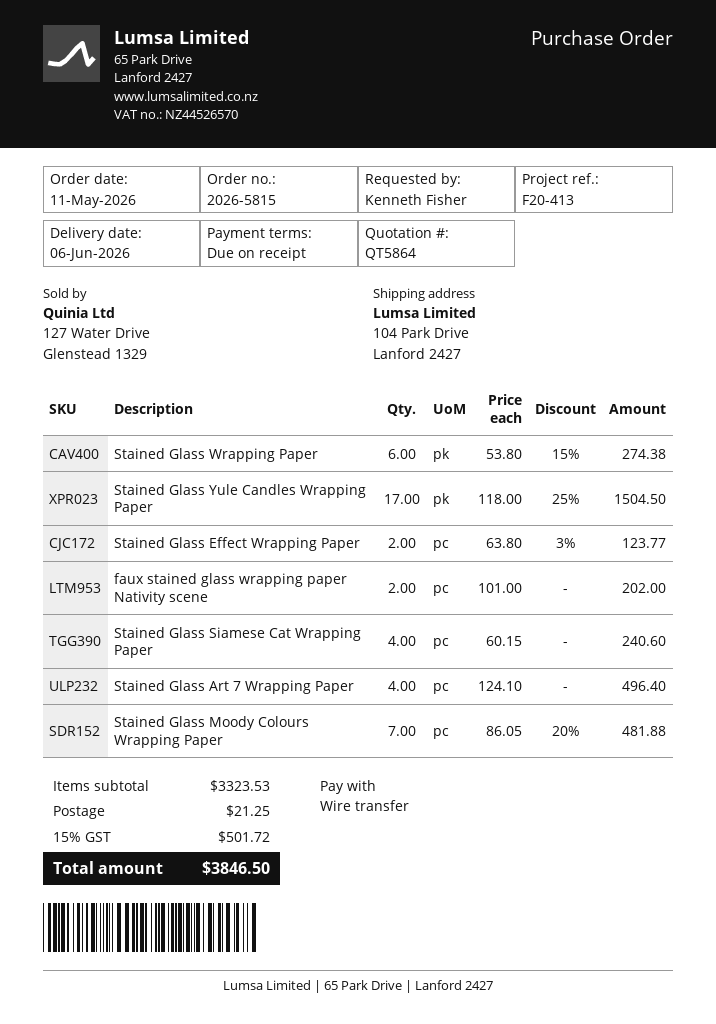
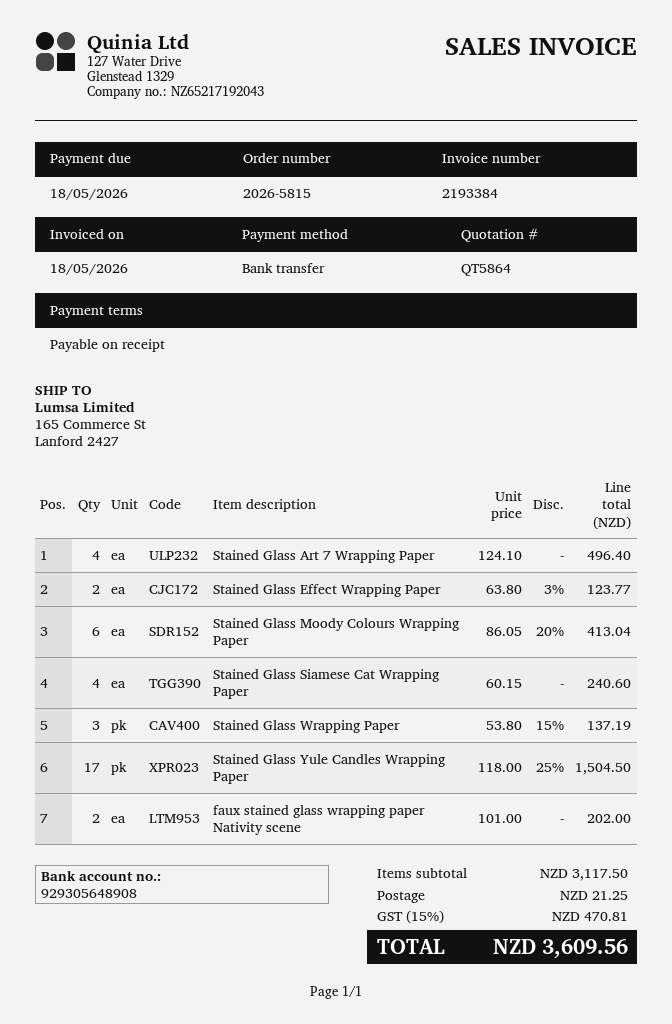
ship to: 104 Park Drive, Lanford 2427 -> 165 Commerce St, Lanford 2427
Stained Glass Wrapping Paper: 6 x 53.80 - 15% = 274.38 -> 3 x 53.80 - 15% = 137.19
Stained Glass Moody Colours Wrapping Paper: 7 x 86.05 - 20% = 481.88 -> 6 x 86.05 - 20% = 413.04
subtotal: 3323.53 -> 3117.50
tax: 15% = 501.72 -> 15% = 470.81
total: 3846.50 -> 3609.56

